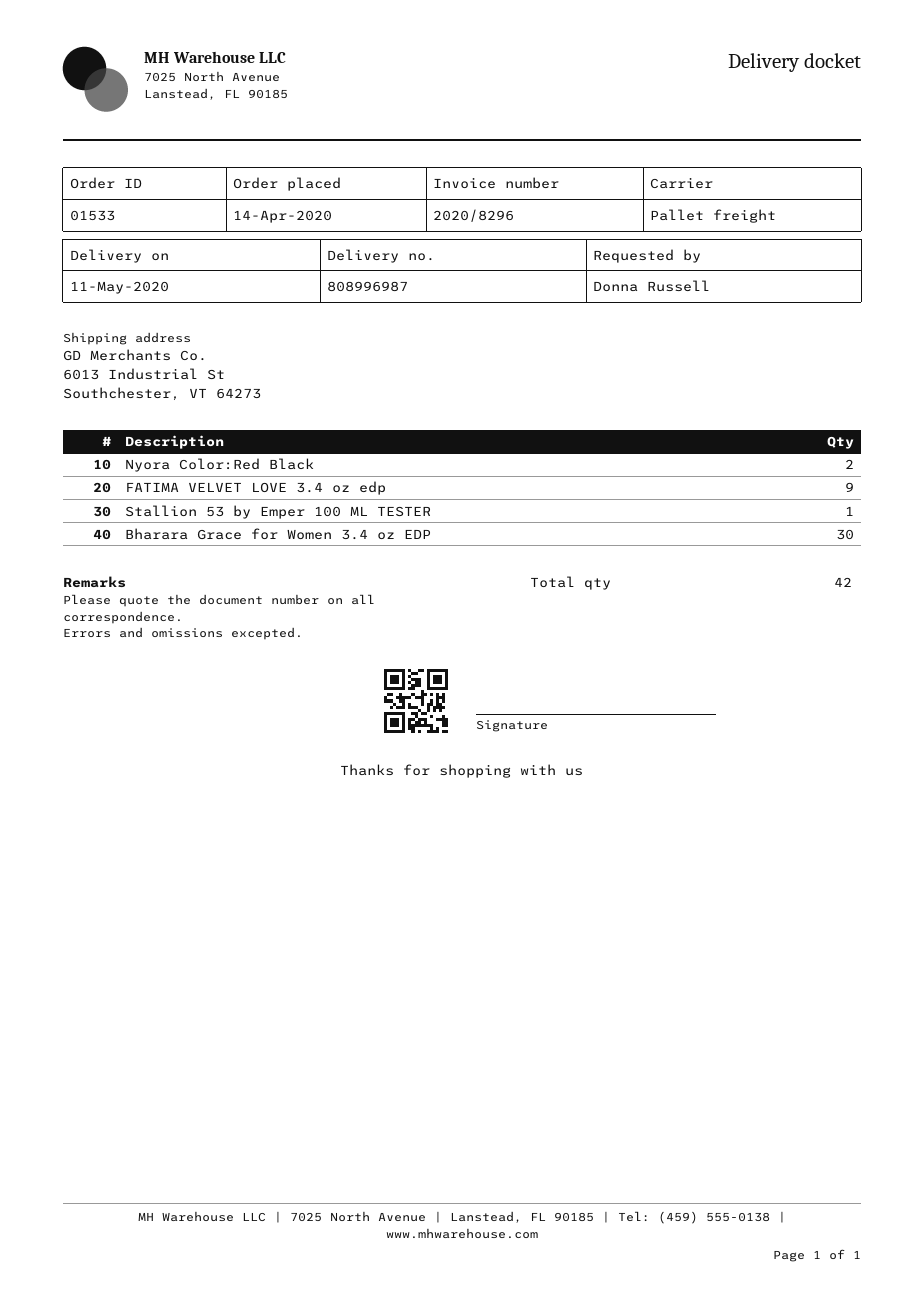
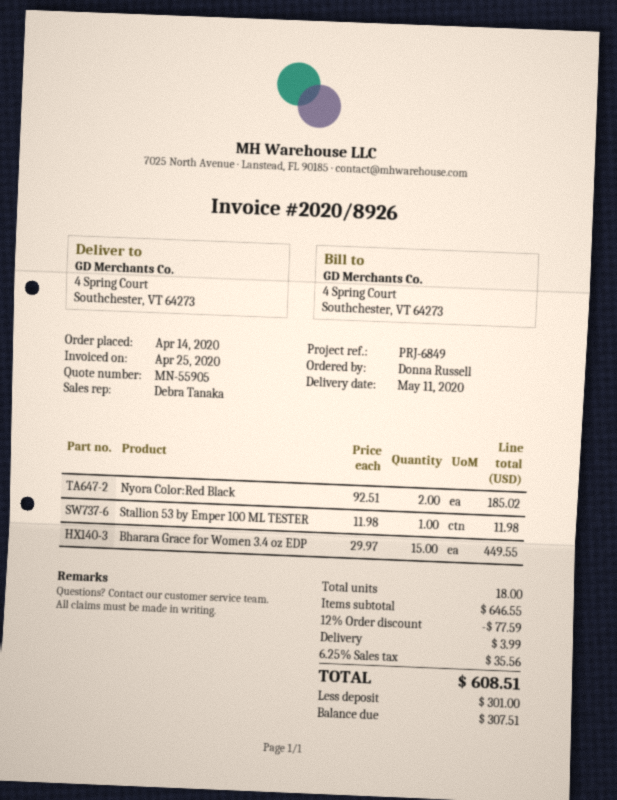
invoice number: 2020/8296 -> 2020/8926
ship to: 6013 Industrial St, Southchester, VT 64273 -> 4 Spring Court, Southchester, VT 64273
FATIMA VELVET LOVE 3.4 oz edp: 9 -> none
Bharara Grace for Women 3.4 oz EDP: 30 -> 15
total quantity: 42 -> 18

